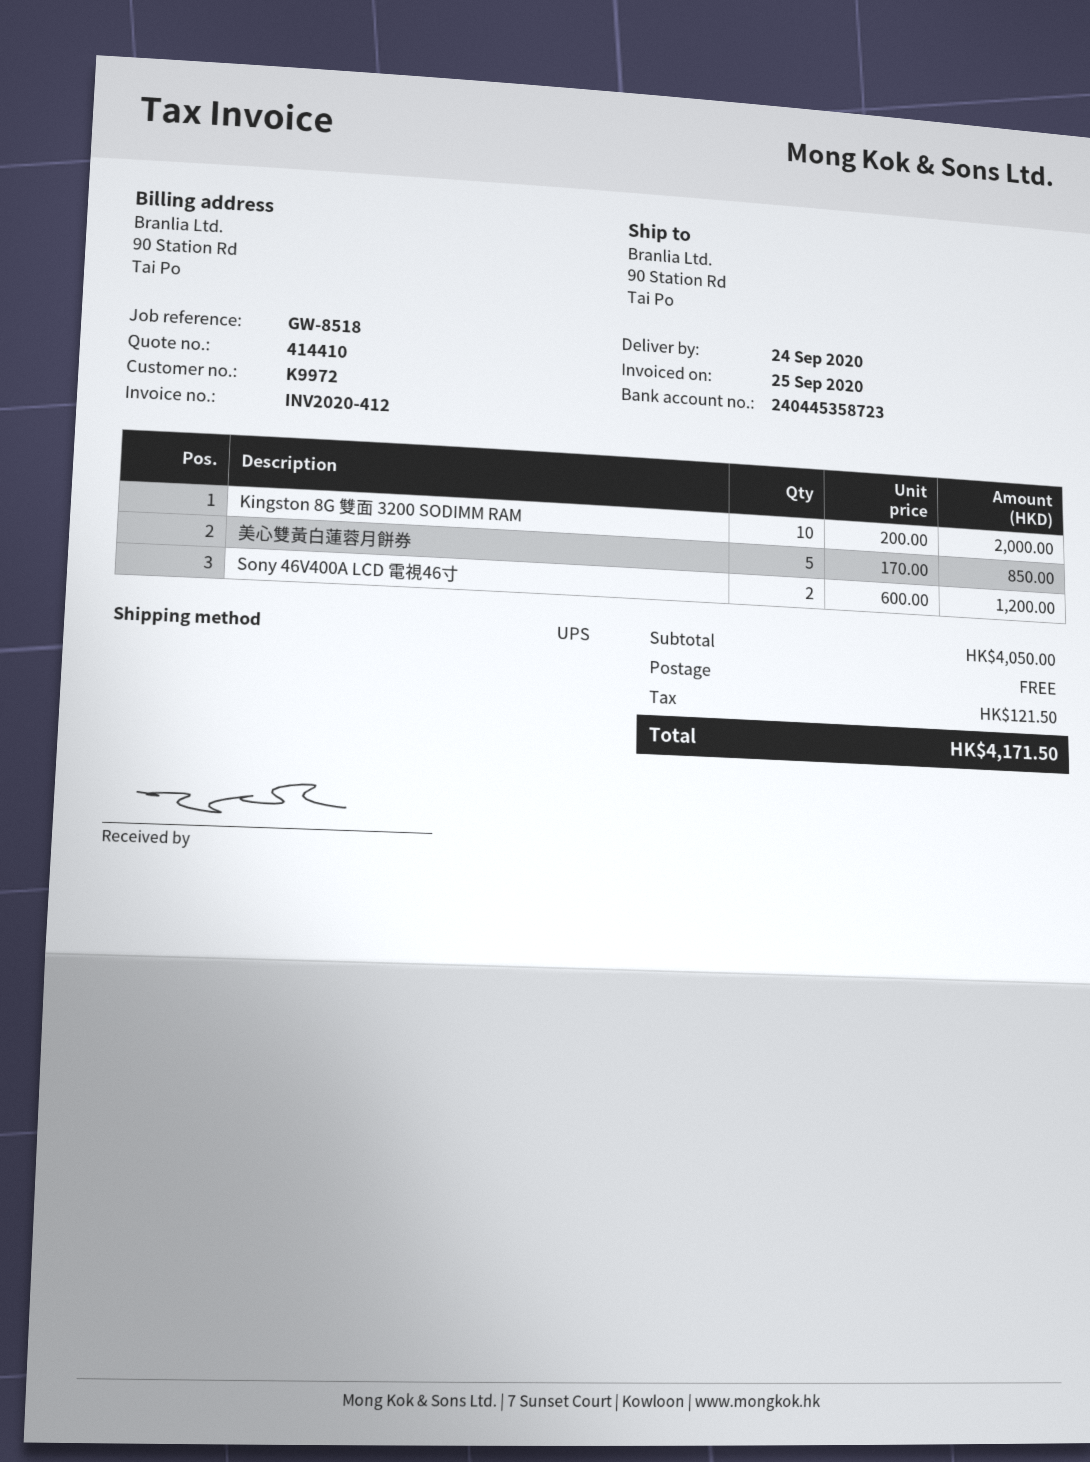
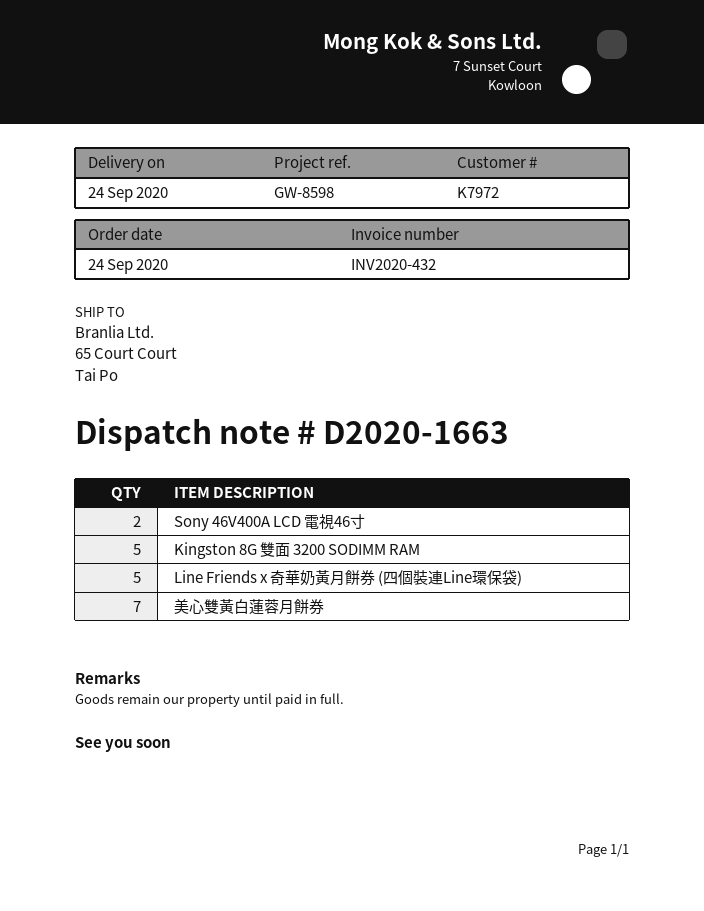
invoice number: INV2020-412 -> INV2020-432
customer number: K9972 -> K7972
reference: GW-8518 -> GW-8598
ship to: 90 Station Rd, Tai Po -> 65 Court Court, Tai Po
Kingston 8G 雙面 3200 SODIMM RAM: 10 -> 5
美心雙黃白蓮蓉月餅券: 5 -> 7
Line Friends x 奇華奶黃月餅券 (四個裝連Line環保袋): none -> 5

